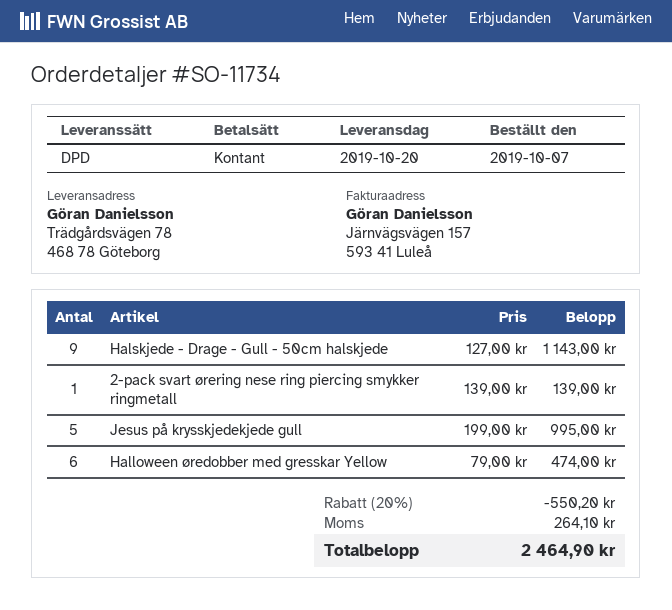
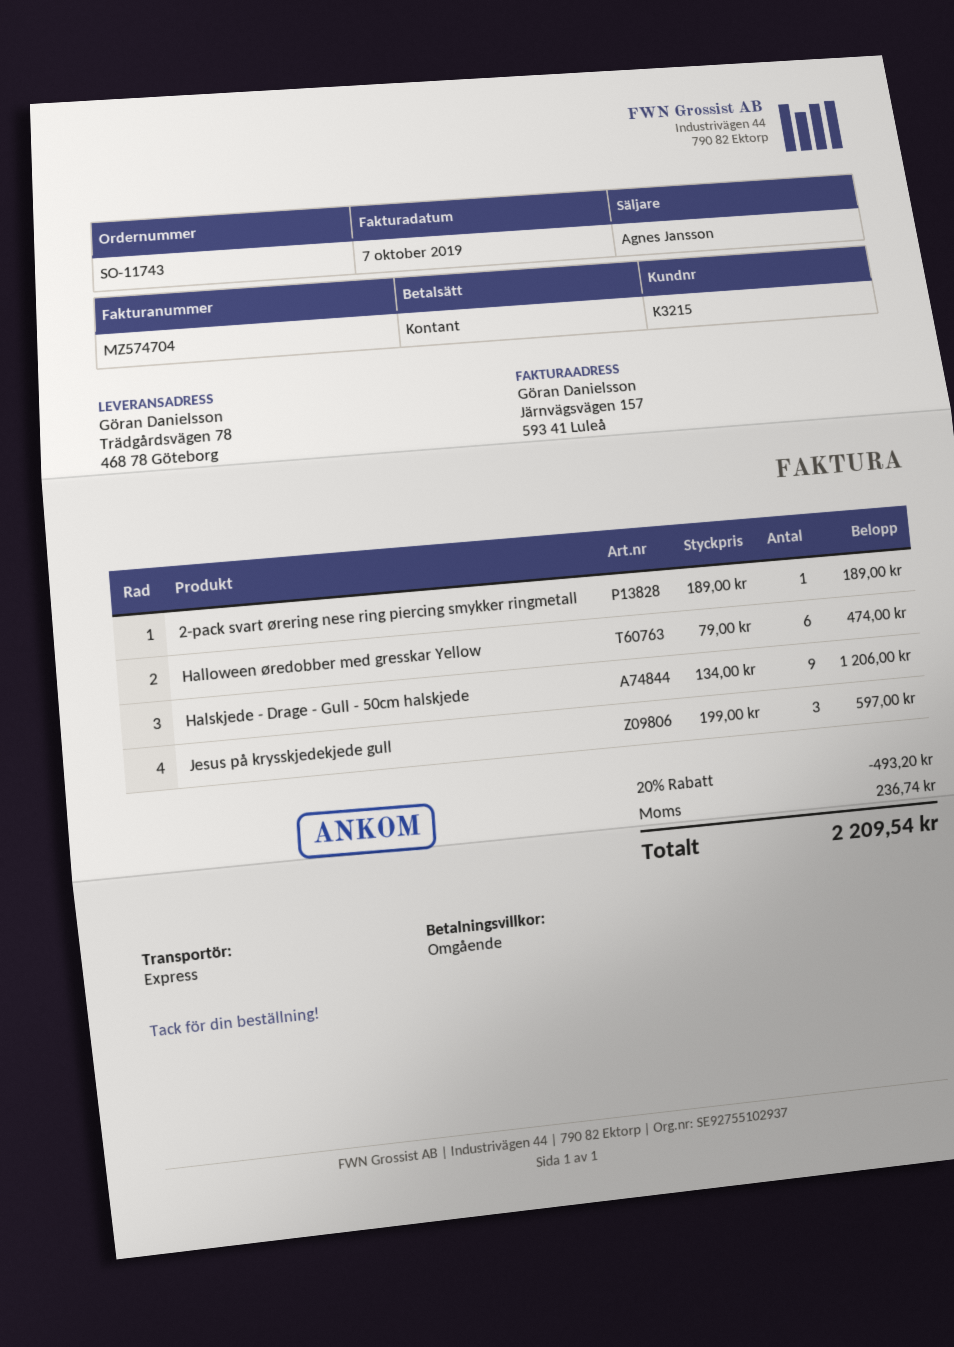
order number: SO-11734 -> SO-11743
shipping method: DPD -> express
Halskjede - Drage - Gull - 50cm halskjede: 9 x 127.00 = 1143.00 -> 9 x 134.00 = 1206.00
2-pack svart ørering nese ring piercing smykker ringmetall: 1 x 139.00 = 139.00 -> 1 x 189.00 = 189.00
Jesus på krysskjedekjede gull: 5 x 199.00 = 995.00 -> 3 x 199.00 = 597.00
discount: 20% = 550.20 -> 20% = 493.20
tax: 264.10 -> 236.74
total: 2464.90 -> 2209.54

